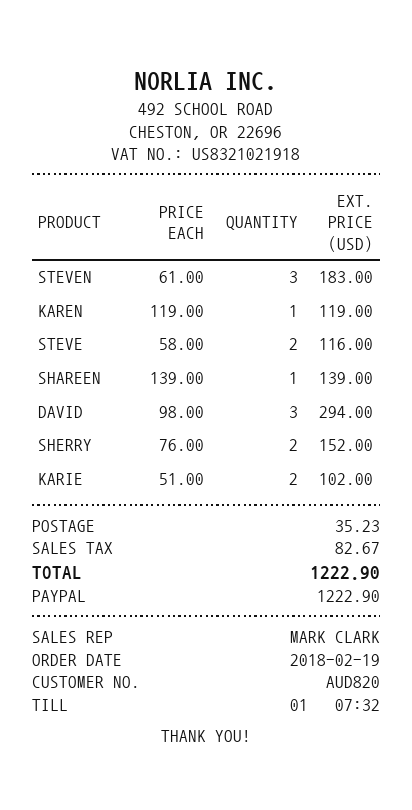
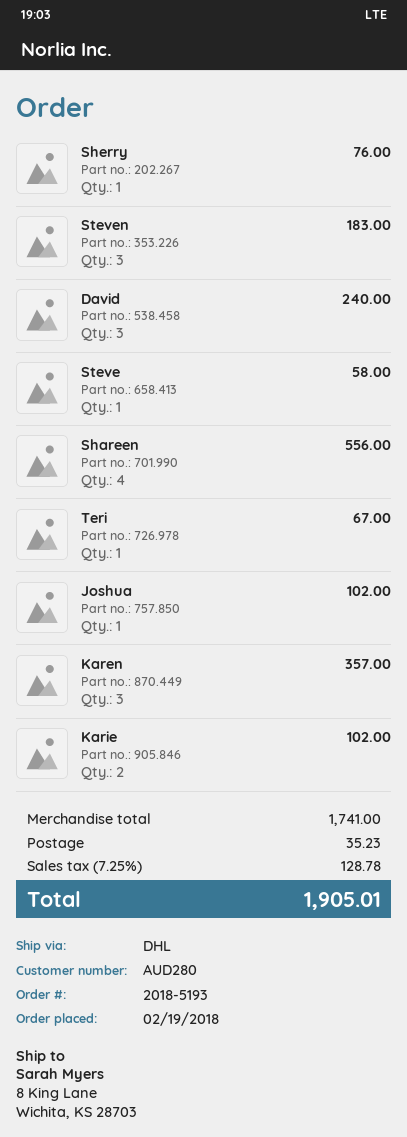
customer number: AUD820 -> AUD280
KAREN: 1 for 119.00 -> 3 for 357.00
STEVE: 2 for 116.00 -> 1 for 58.00
SHAREEN: 1 for 139.00 -> 4 for 556.00
DAVID: 3 for 294.00 -> 3 for 240.00
SHERRY: 2 for 152.00 -> 1 for 76.00
Teri: none -> 1 for 67.00
Joshua: none -> 1 for 102.00
tax: 82.67 -> 128.78
total: 1222.90 -> 1905.01

